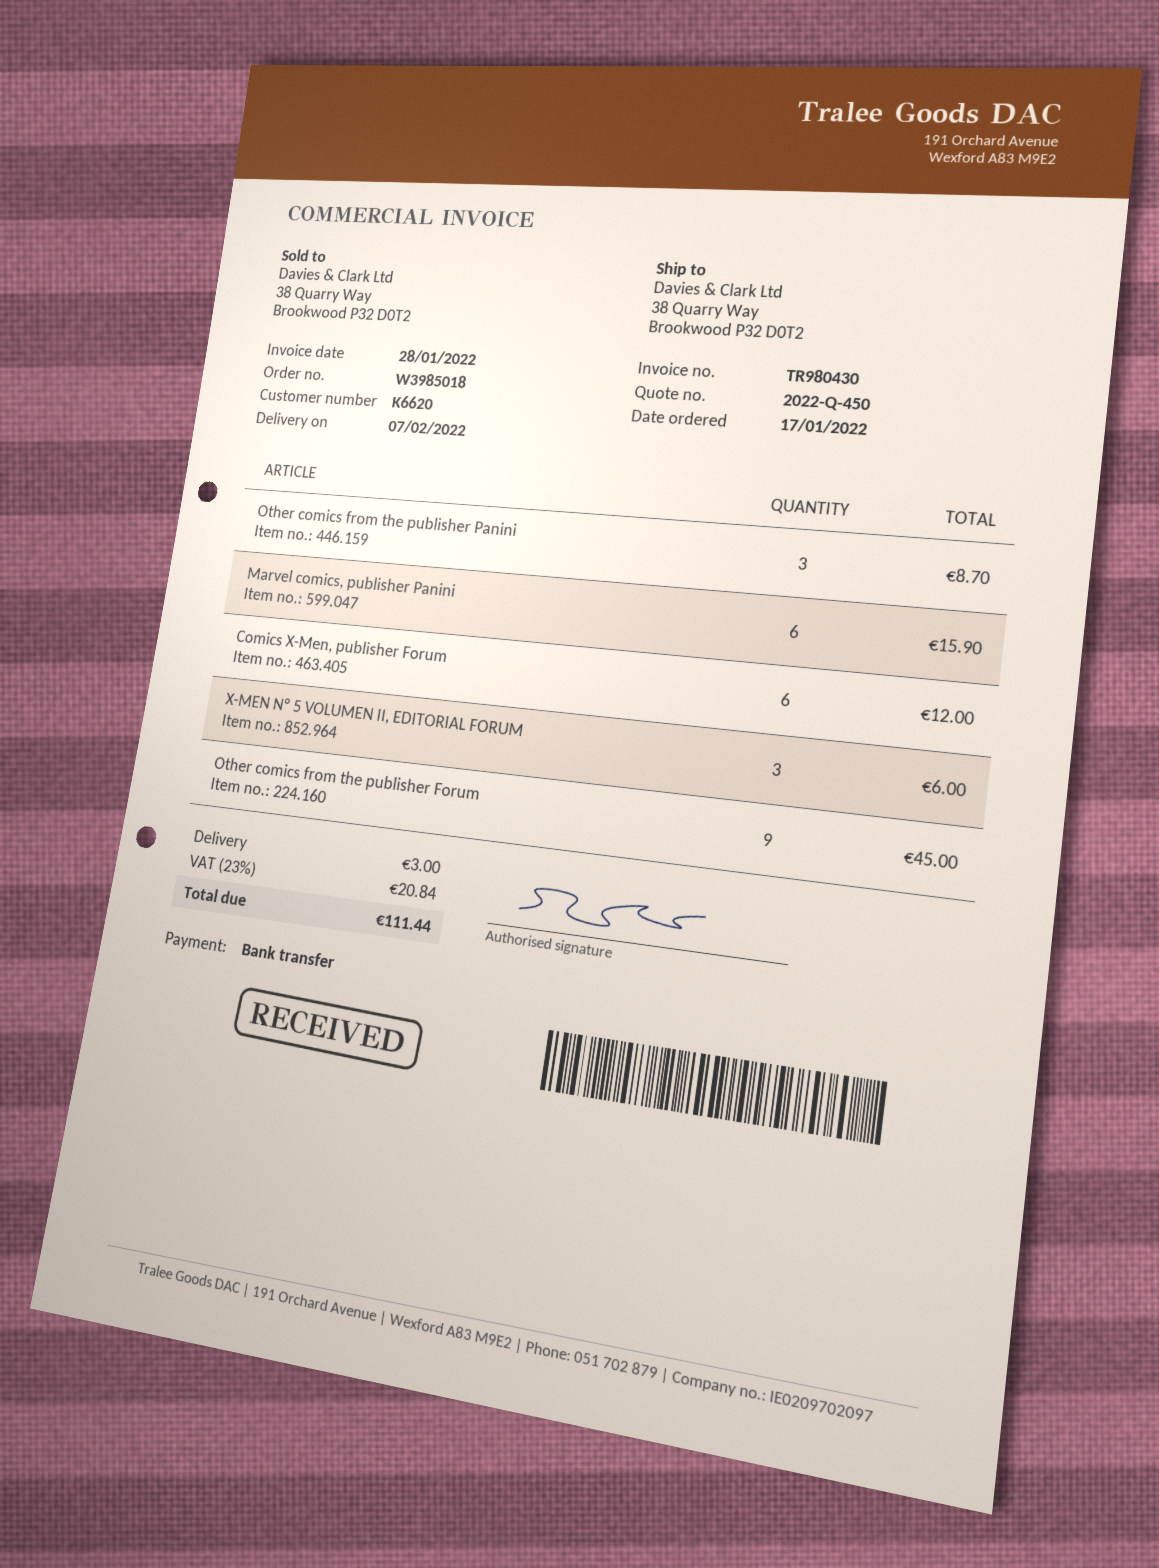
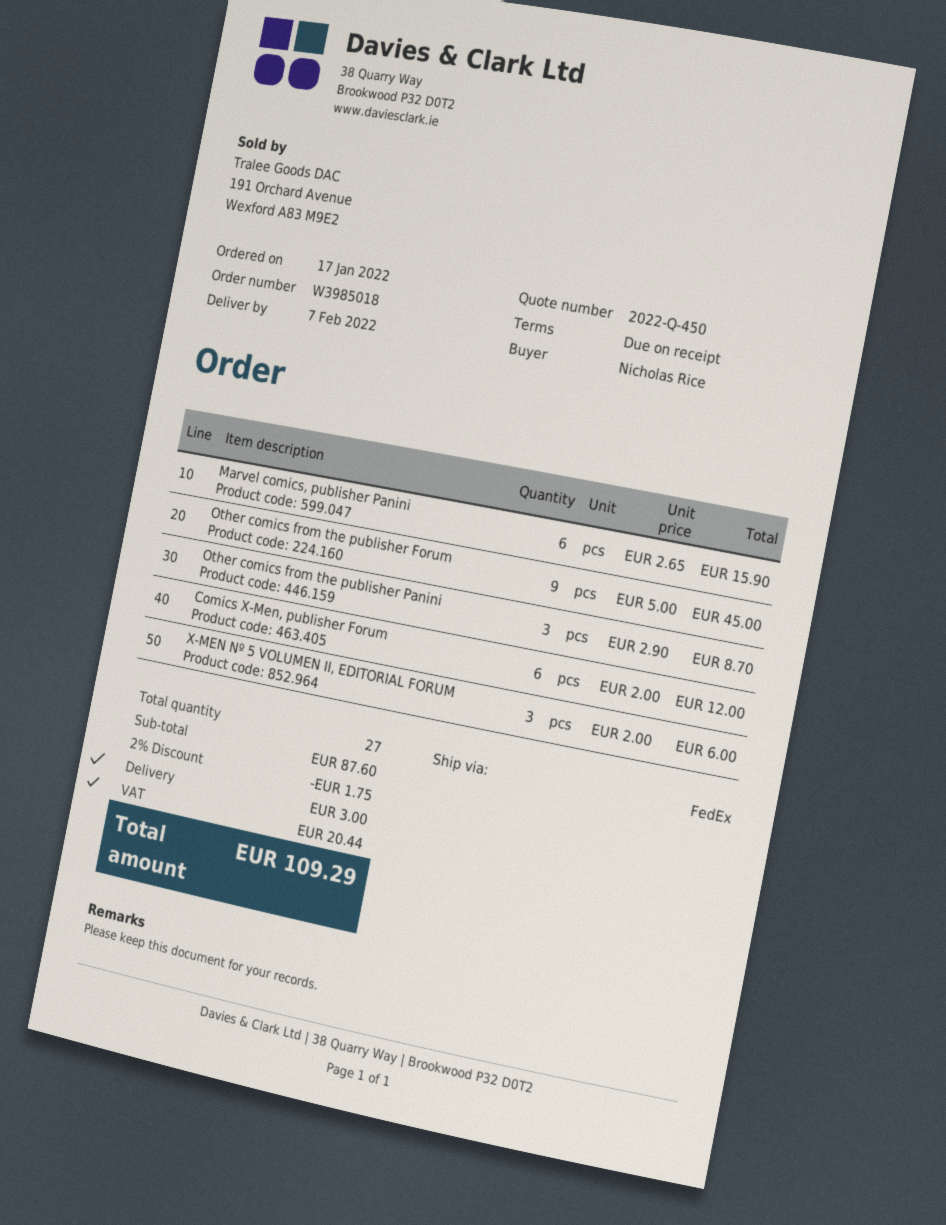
discount: none -> 2% = 1.75
tax: 20.84 -> 20.44
total: 111.44 -> 109.29

